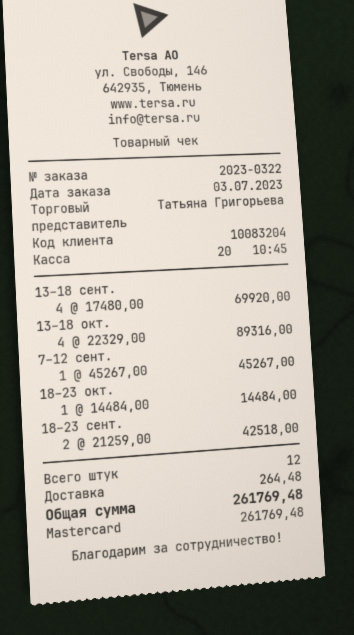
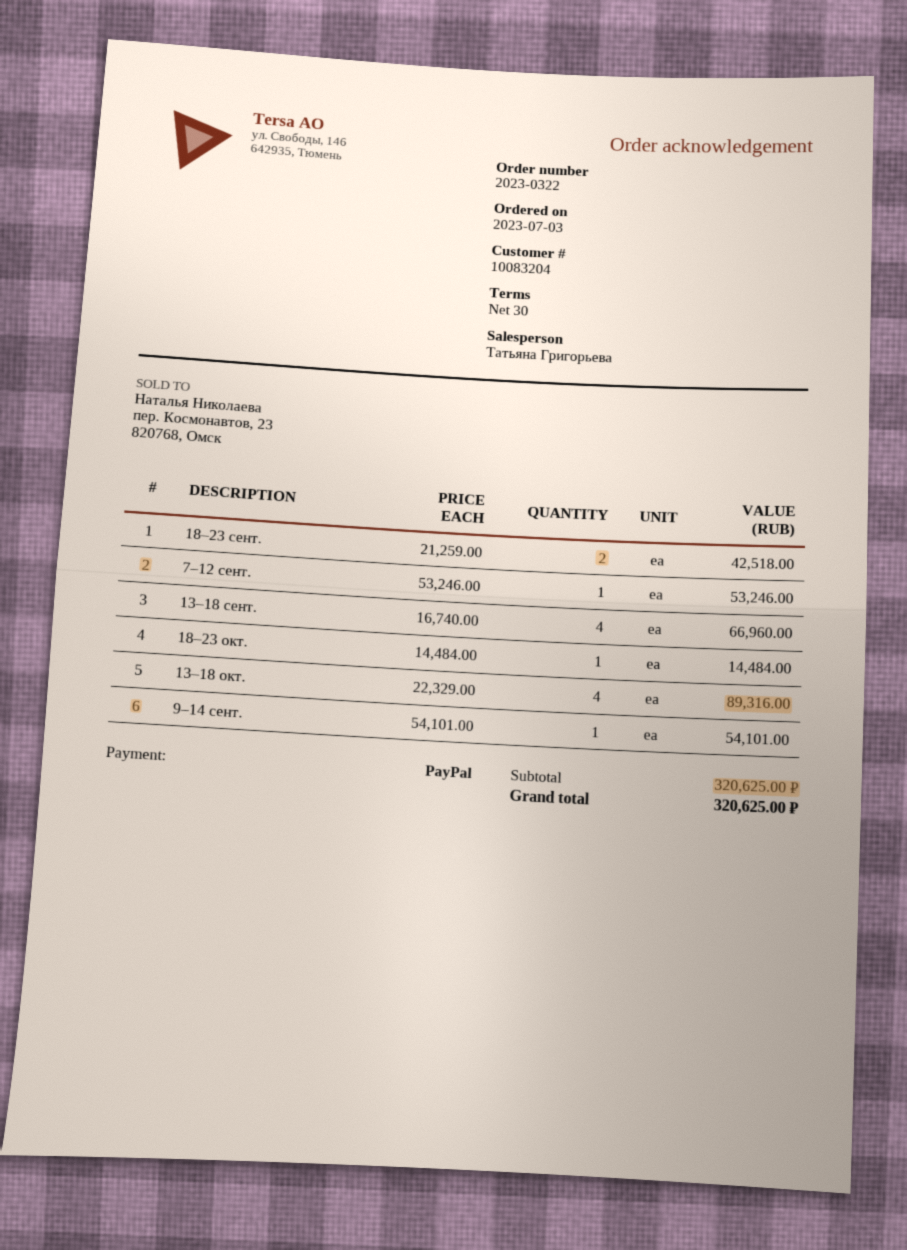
payment method: Mastercard -> PayPal
13–18 сент.: 4 x 17480.00 = 69920.00 -> 4 x 16740.00 = 66960.00
7–12 сент.: 1 x 45267.00 = 45267.00 -> 1 x 53246.00 = 53246.00
9–14 сент.: none -> 1 x 54101.00 = 54101.00
shipping: 264.48 -> none
total: 261769.48 -> 320625.00

